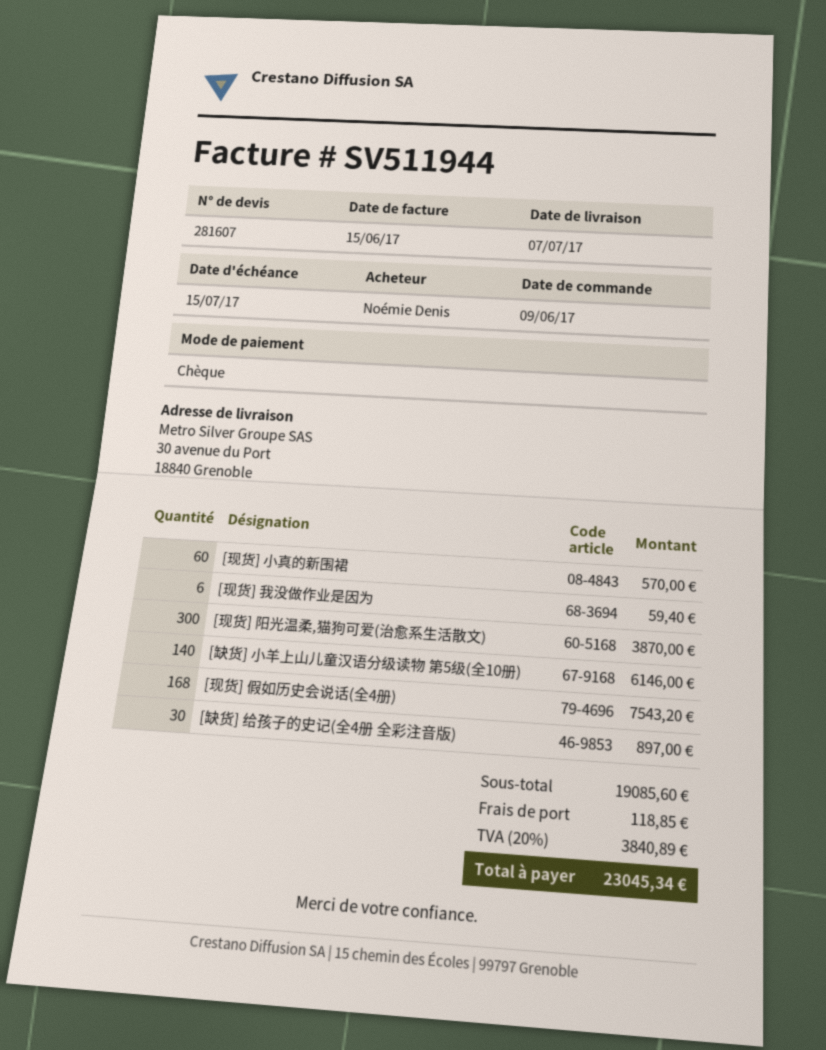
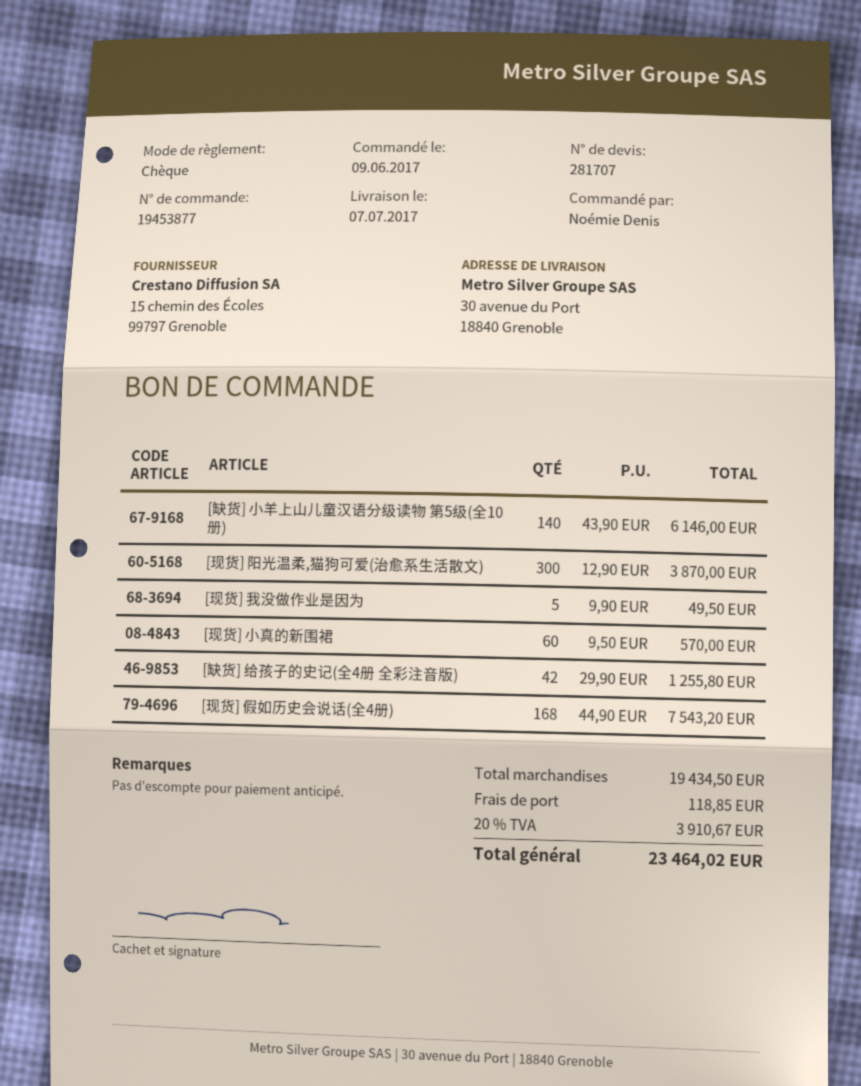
quote number: 281607 -> 281707
[现货] 我没做作业是因为: 6 for 59.40 -> 5 for 49.50
[缺货] 给孩子的史记(全4册 全彩注音版): 30 for 897.00 -> 42 for 1255.80
subtotal: 19085.60 -> 19434.50
tax: 20% = 3840.89 -> 20% = 3910.67
total: 23045.34 -> 23464.02

